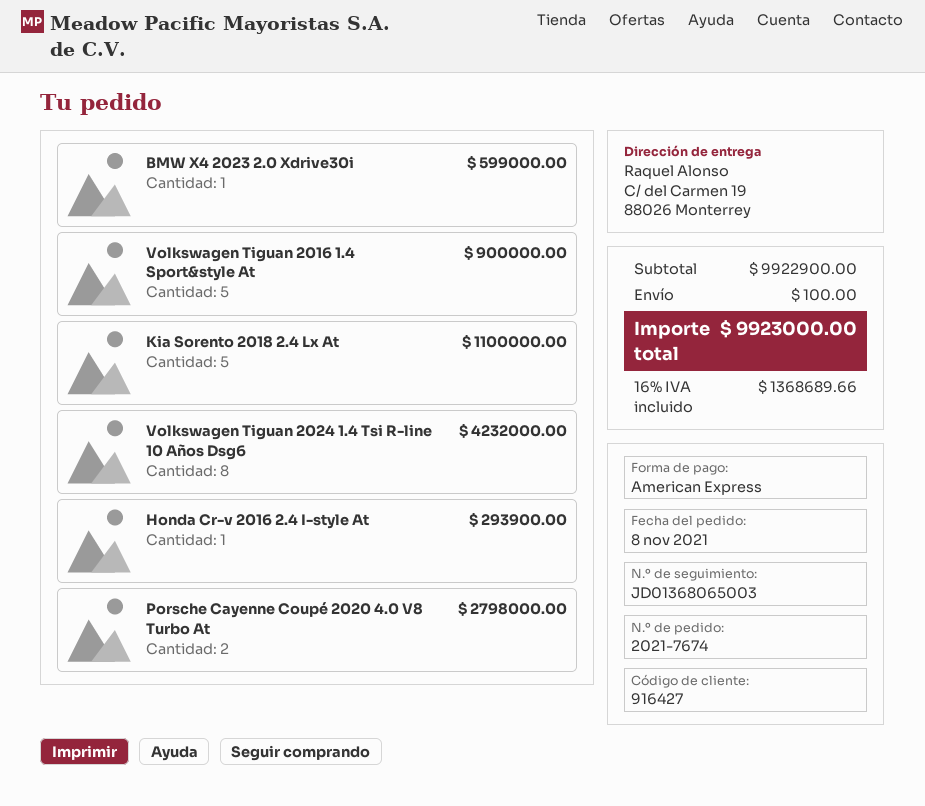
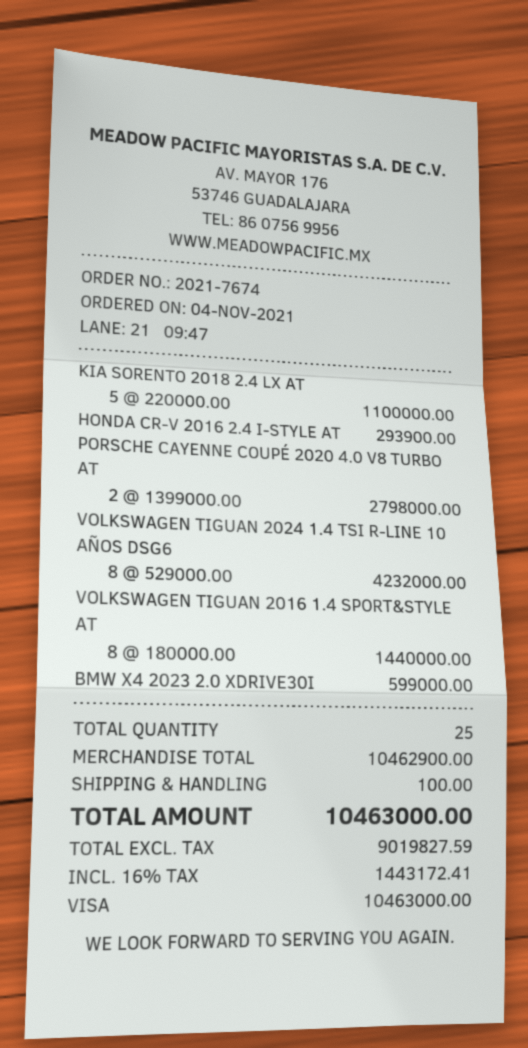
order date: 2021-11-08 -> 2021-11-04
payment method: American Express -> Visa
Volkswagen Tiguan 2016 1.4 Sport&style At: 5 for 900000.00 -> 8 for 1440000.00
subtotal: 9922900.00 -> 10462900.00
tax: 16% = 1368689.66 -> 16% = 1443172.41
total: 9923000.00 -> 10463000.00

